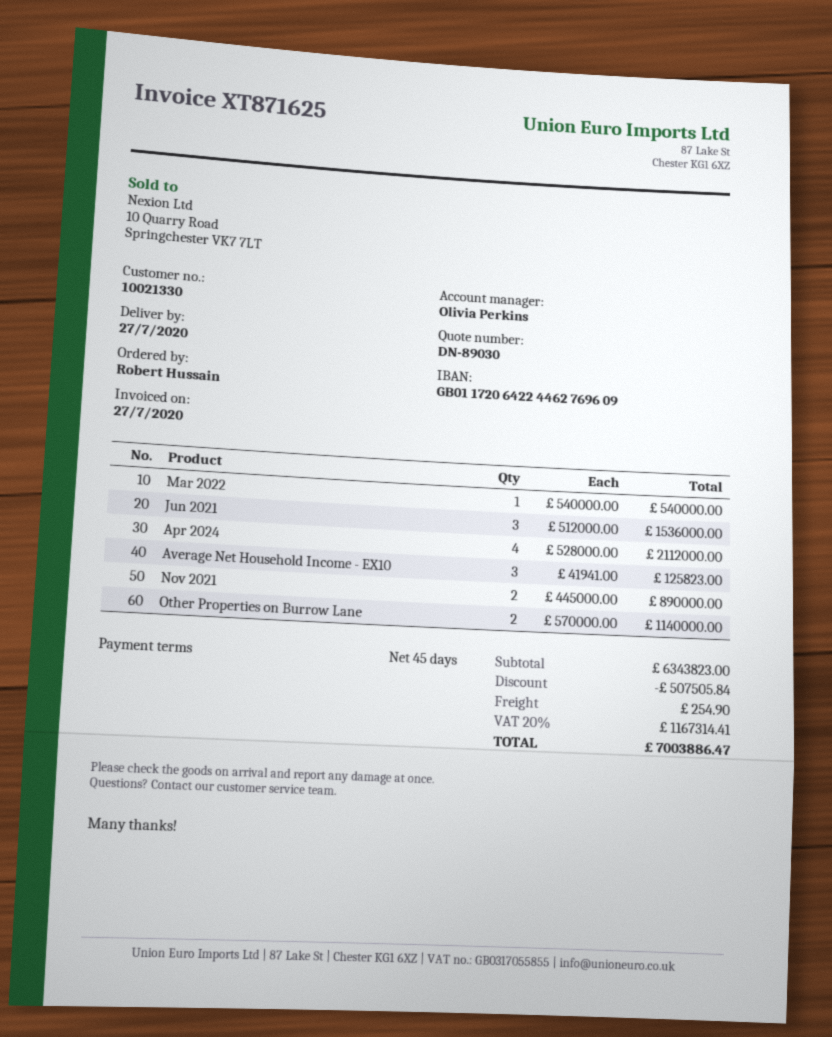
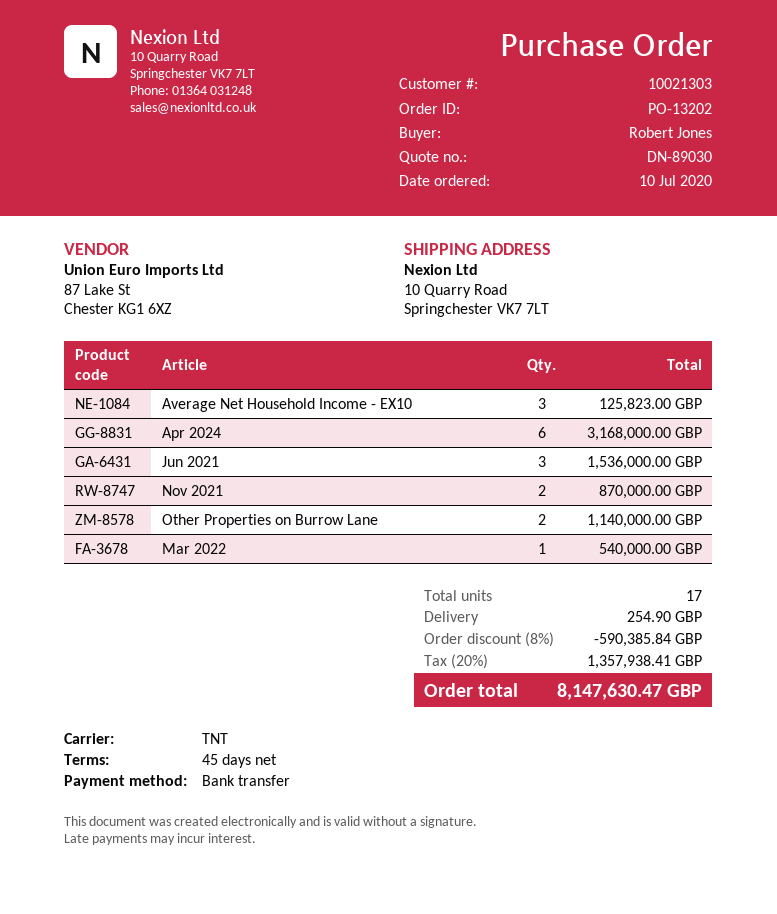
customer number: 10021330 -> 10021303
ordered by: Robert Hussain -> Robert Jones
Apr 2024: 4 for 2112000.00 -> 6 for 3168000.00
Nov 2021: 2 for 890000.00 -> 2 for 870000.00
discount: 507505.84 -> 590385.84
tax: 20% = 1167314.41 -> 20% = 1357938.41
total: 7003886.47 -> 8147630.47

